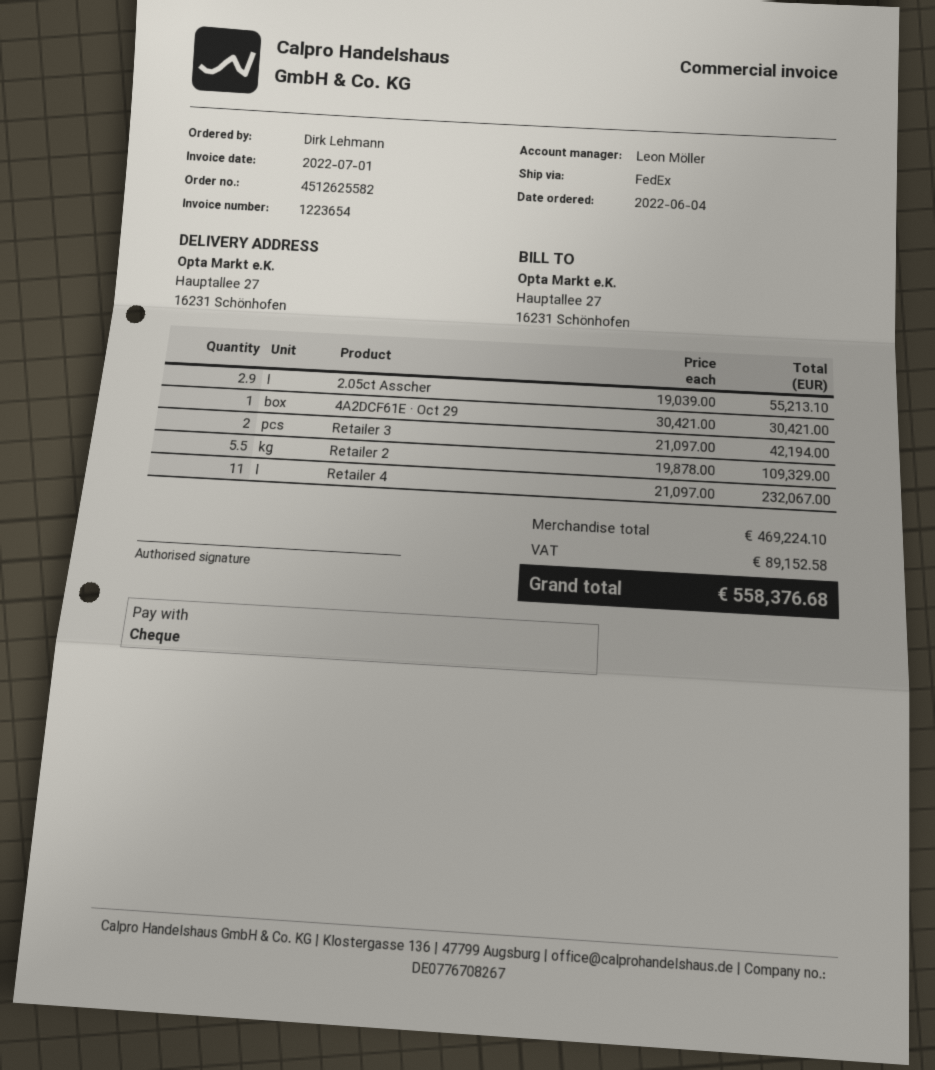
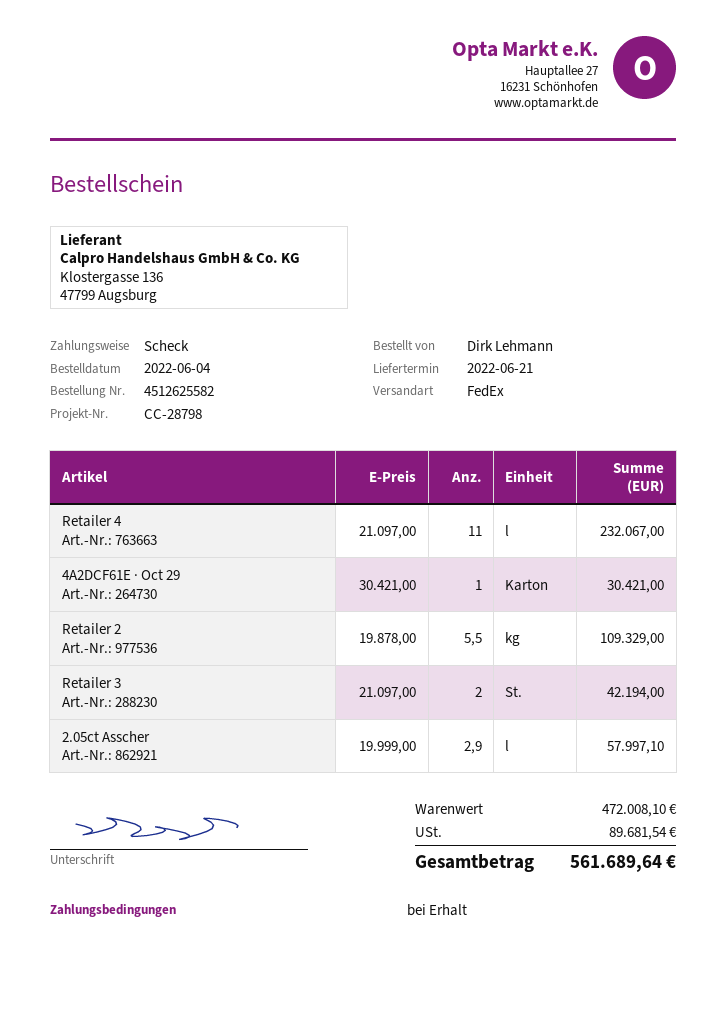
2.05ct Asscher: 2.9 x 19039.00 = 55213.10 -> 2.9 x 19999.00 = 57997.10
subtotal: 469224.10 -> 472008.10
tax: 89152.58 -> 89681.54
total: 558376.68 -> 561689.64

